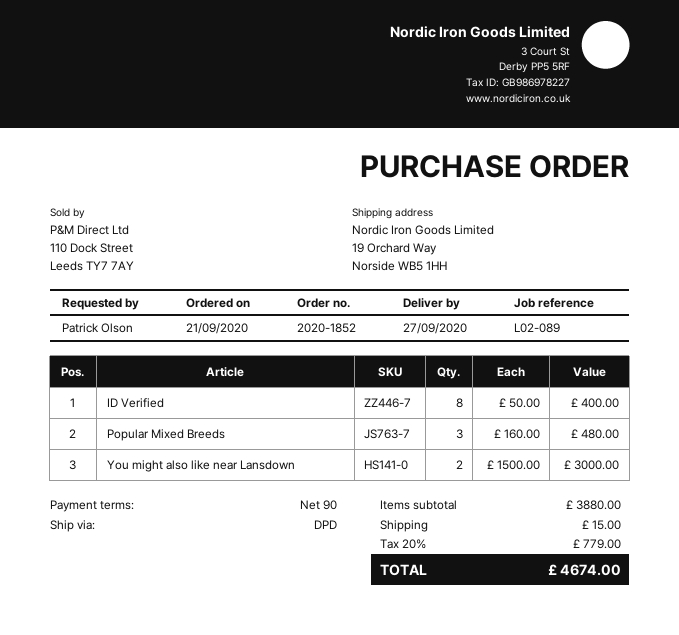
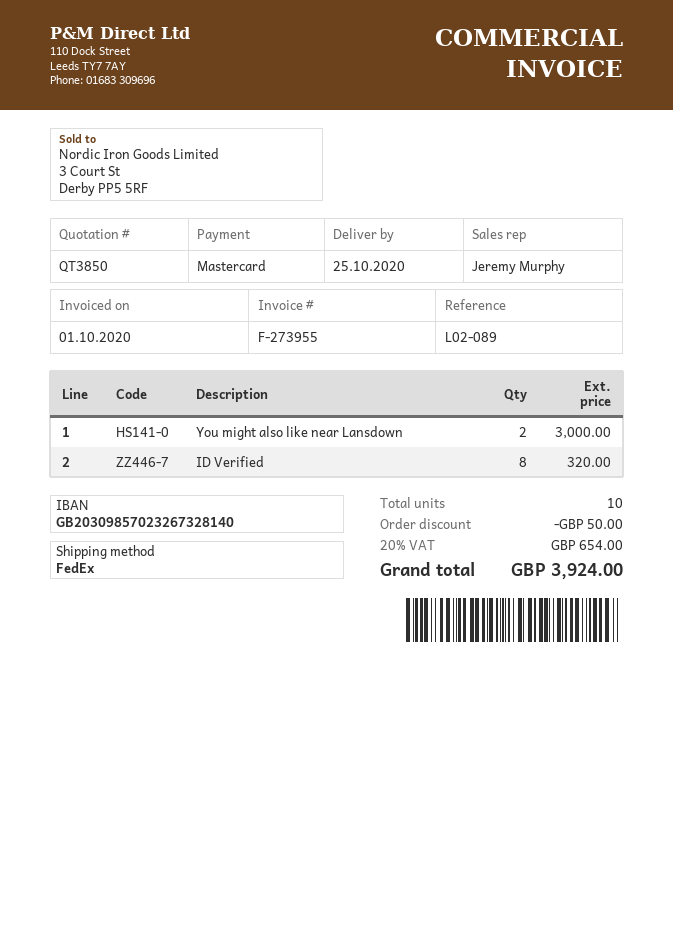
delivery date: 2020-09-27 -> 2020-10-25
shipping method: DPD -> FedEx
ID Verified: 8 for 400.00 -> 8 for 320.00
Popular Mixed Breeds: 3 for 480.00 -> none
discount: none -> 50.00
shipping: 15.00 -> none
tax: 20% = 779.00 -> 20% = 654.00
total: 4674.00 -> 3924.00

